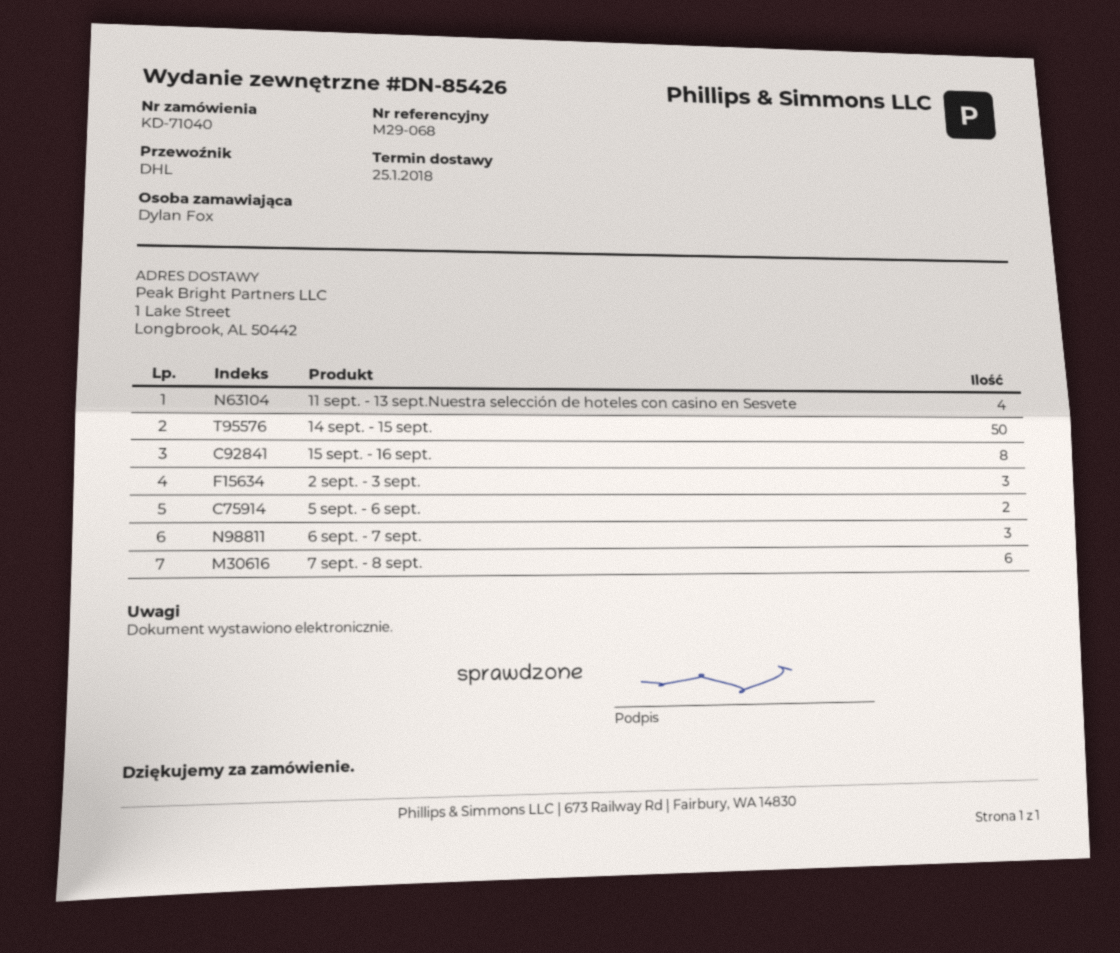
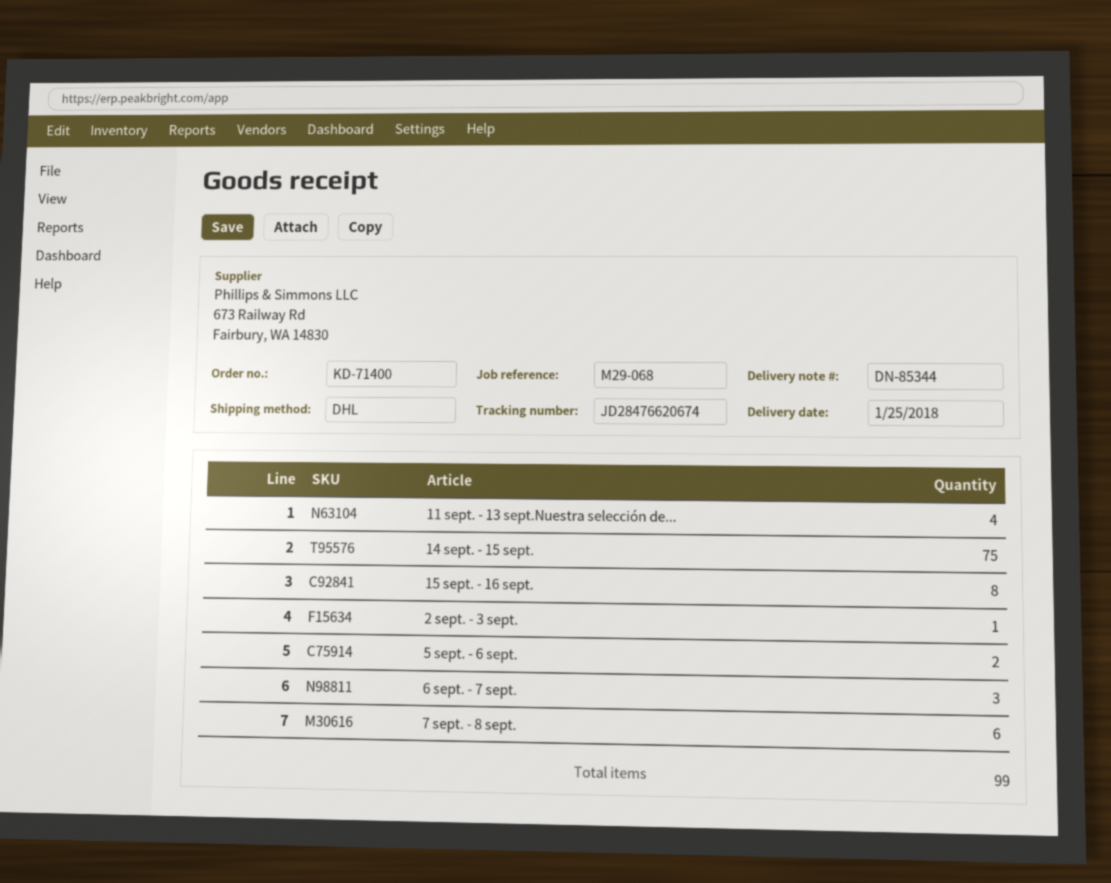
order number: KD-71040 -> KD-71400
delivery note number: DN-85426 -> DN-85344
14 sept. - 15 sept.: 50 -> 75
2 sept. - 3 sept.: 3 -> 1

